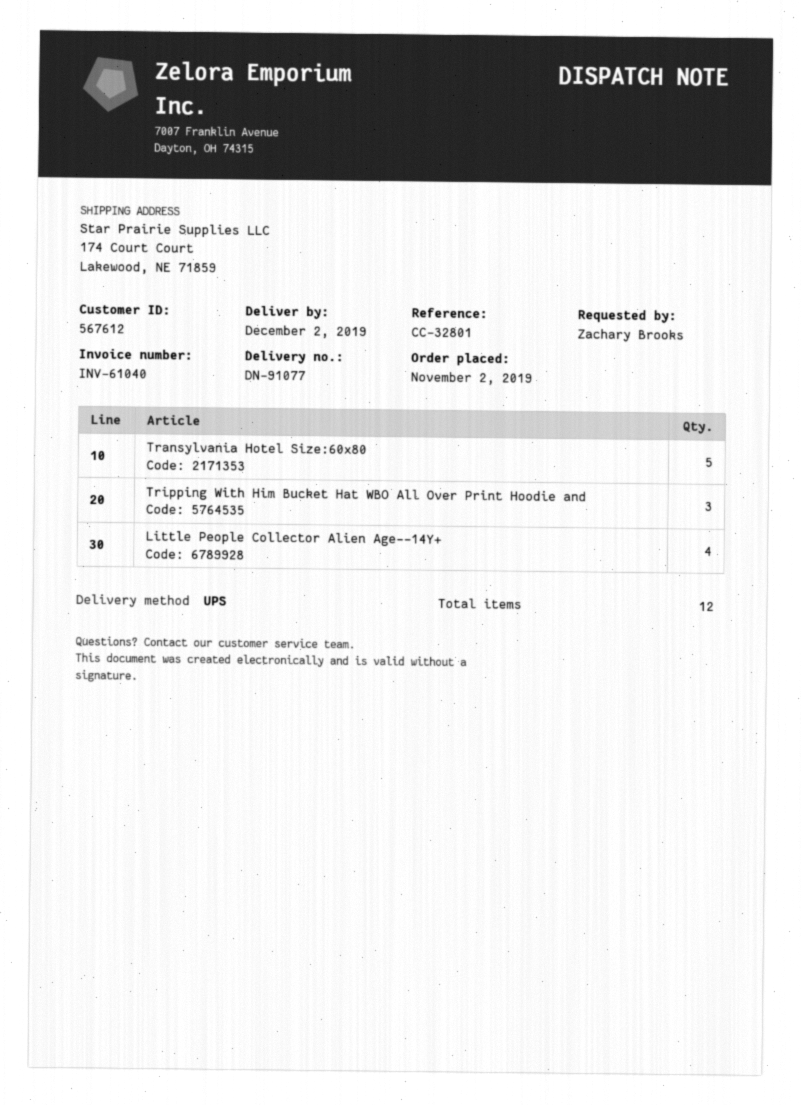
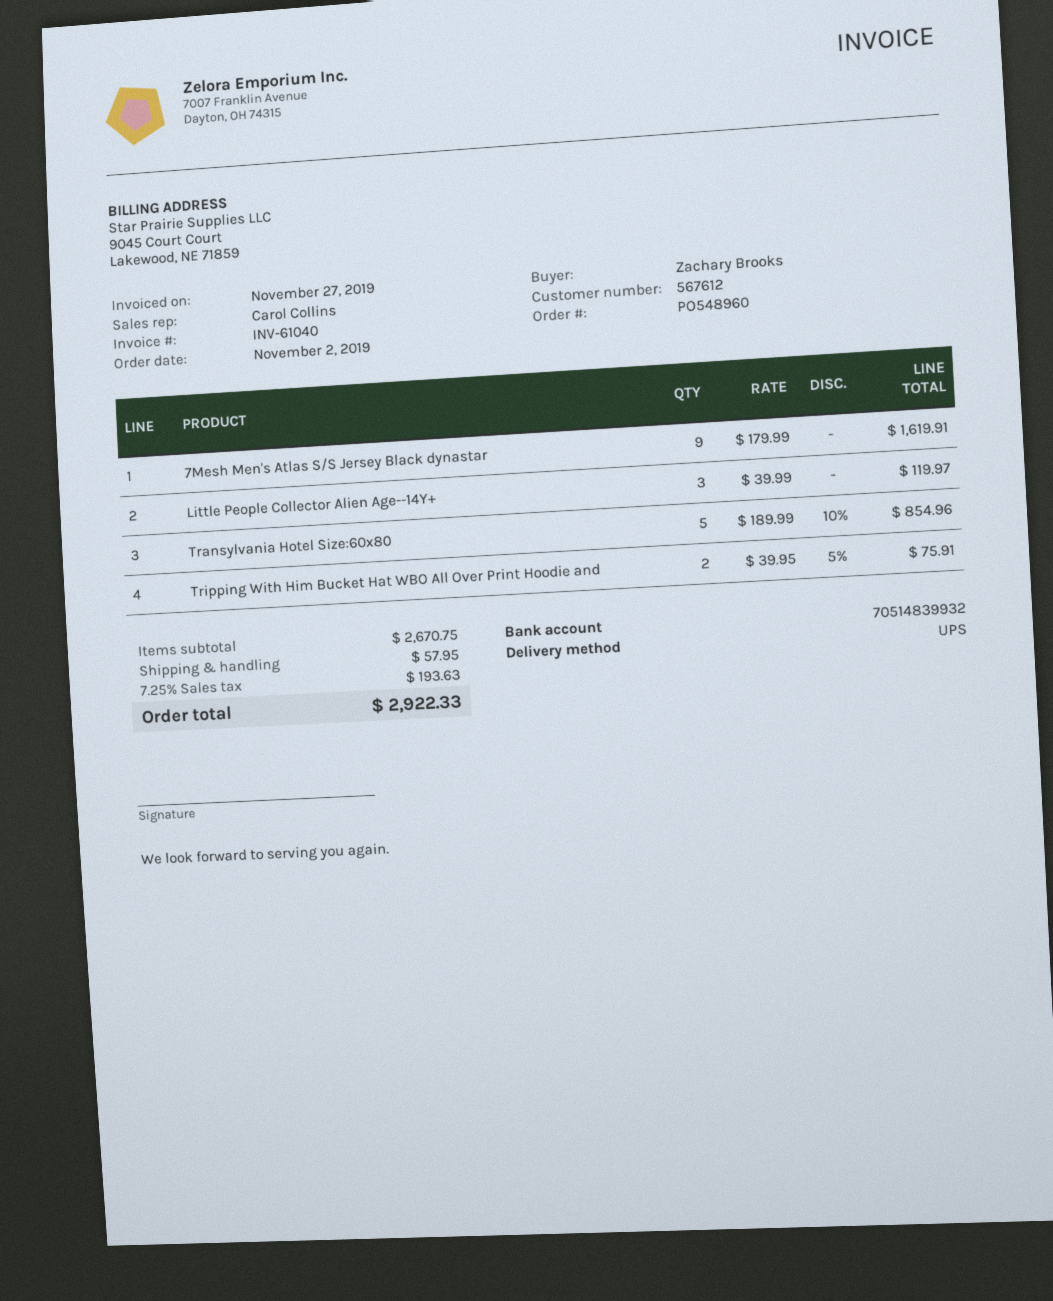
Tripping With Him Bucket Hat WBO All Over Print Hoodie and: 3 -> 2
Little People Collector Alien Age--14Y+: 4 -> 3
7Mesh Men's Atlas S/S Jersey Black dynastar: none -> 9

